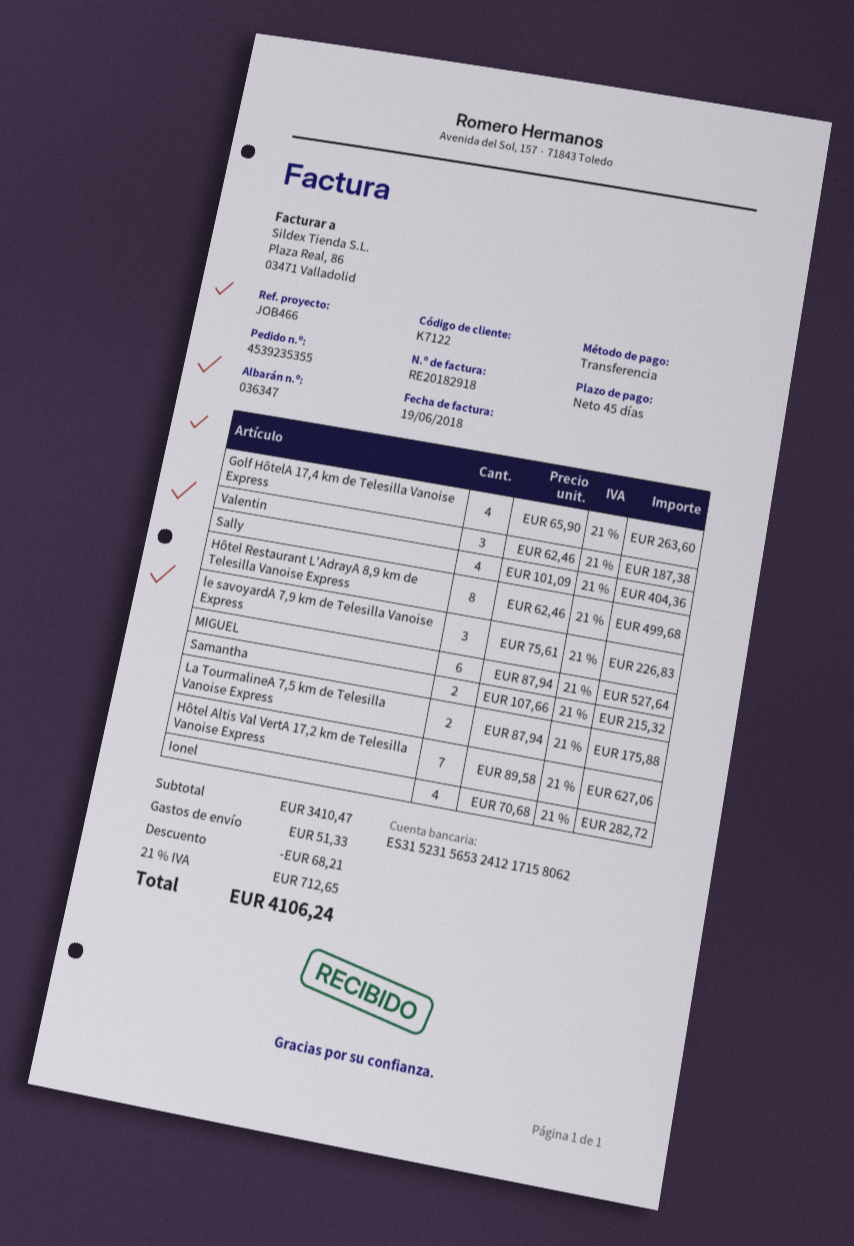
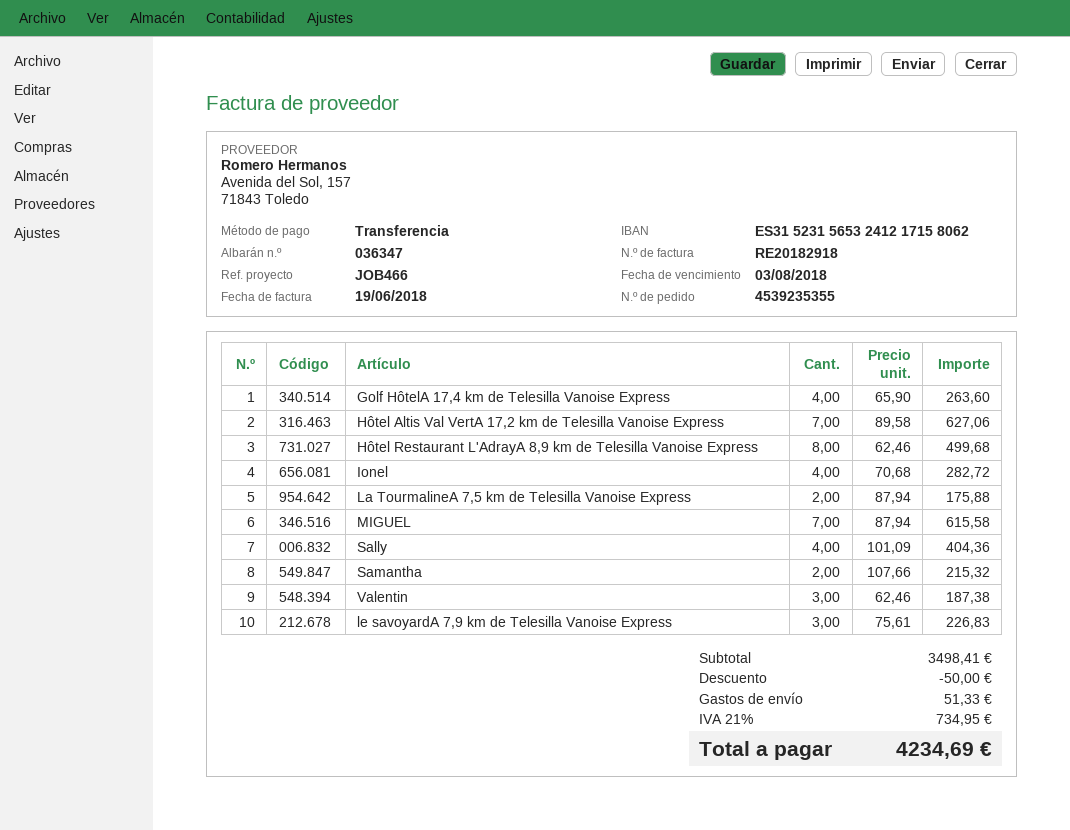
MIGUEL: 6 x 87.94 = 527.64 -> 7 x 87.94 = 615.58
subtotal: 3410.47 -> 3498.41
discount: 68.21 -> 50.00
tax: 21% = 712.65 -> 21% = 734.95
total: 4106.24 -> 4234.69

